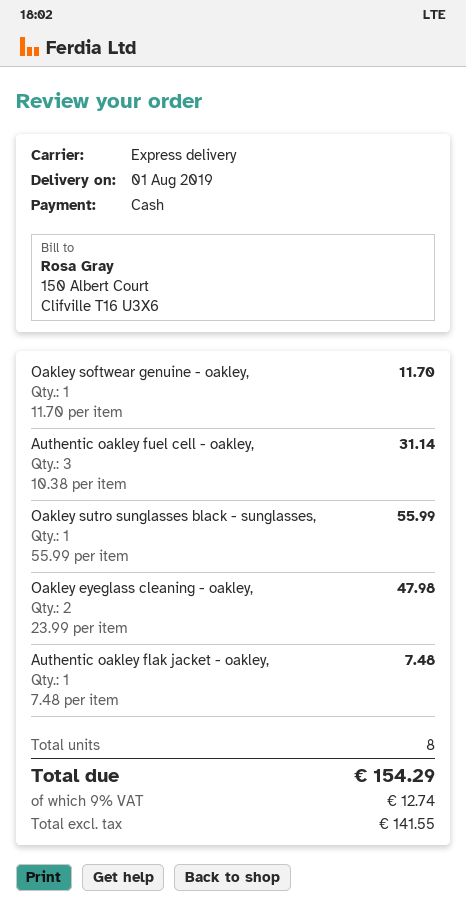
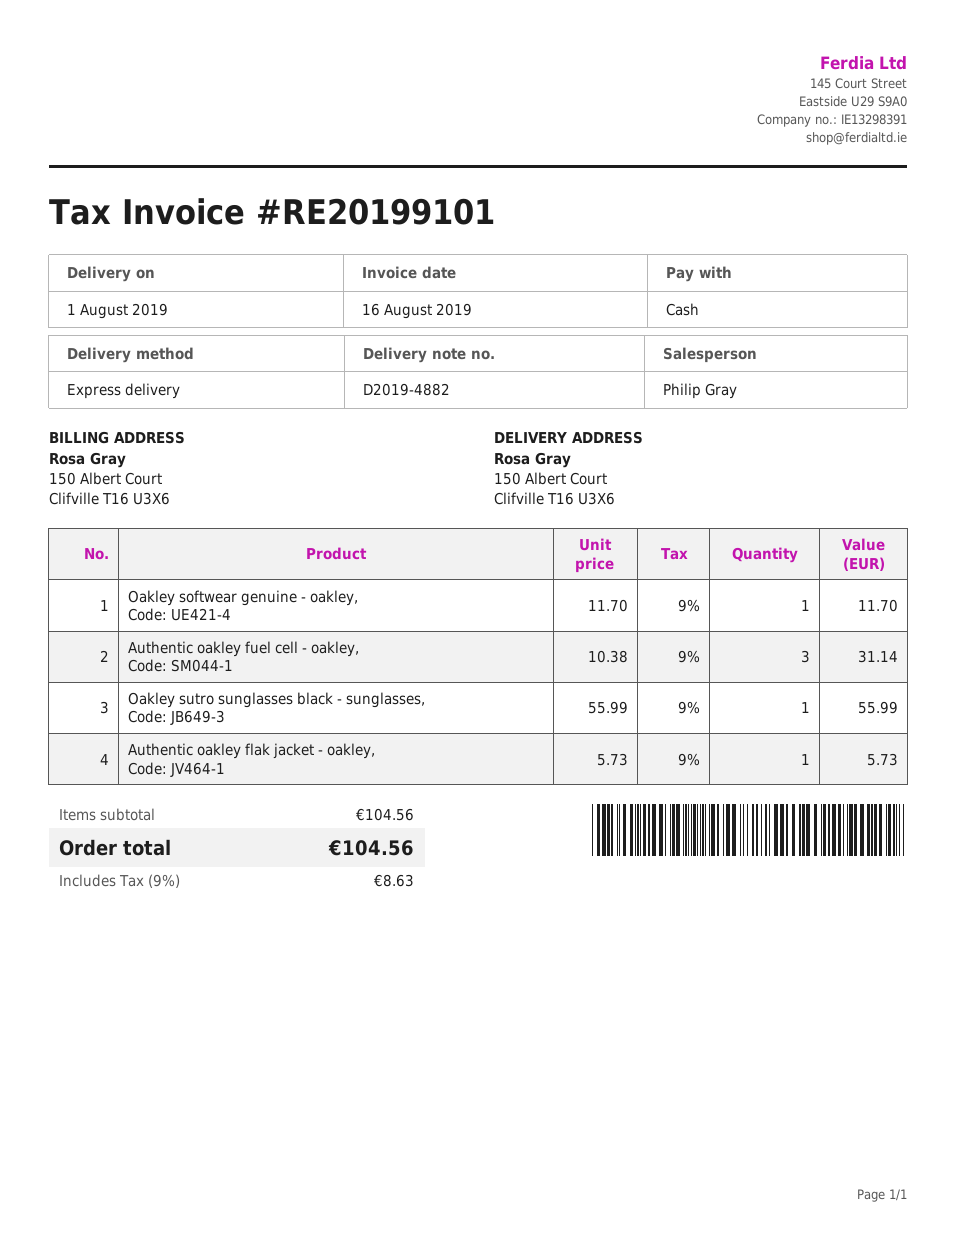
Oakley eyeglass cleaning - oakley,: 2 x 23.99 = 47.98 -> none
Authentic oakley flak jacket - oakley,: 1 x 7.48 = 7.48 -> 1 x 5.73 = 5.73
tax: 9% = 12.74 -> 9% = 8.63
total: 154.29 -> 104.56

